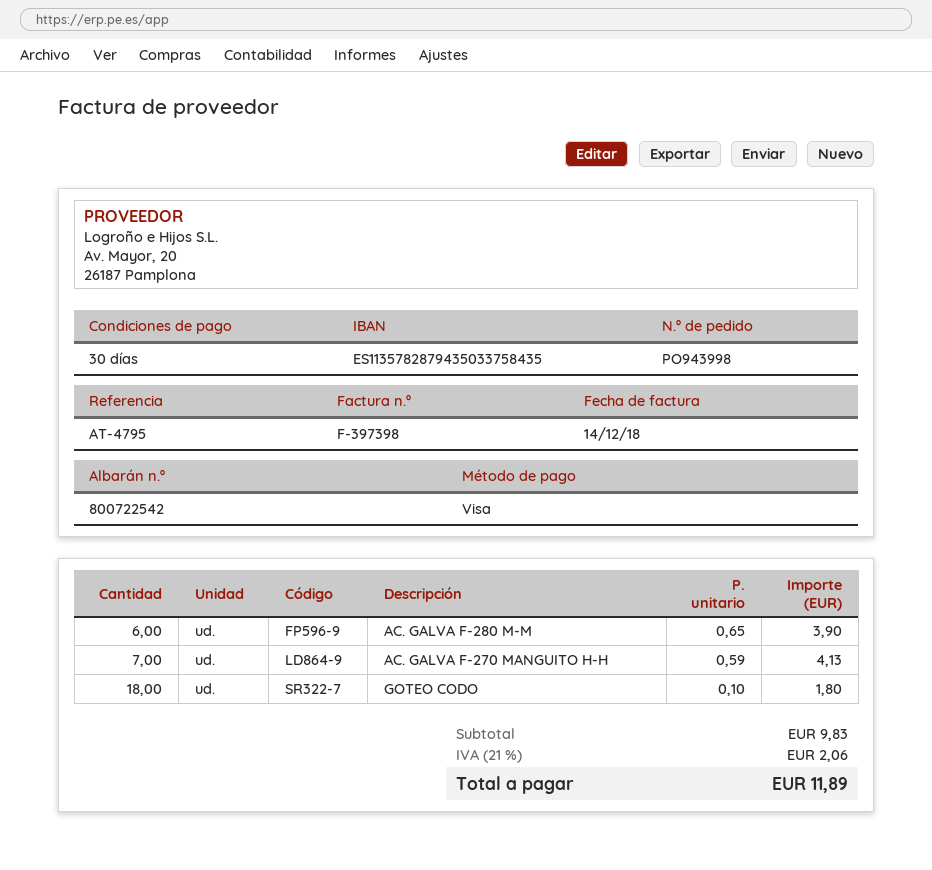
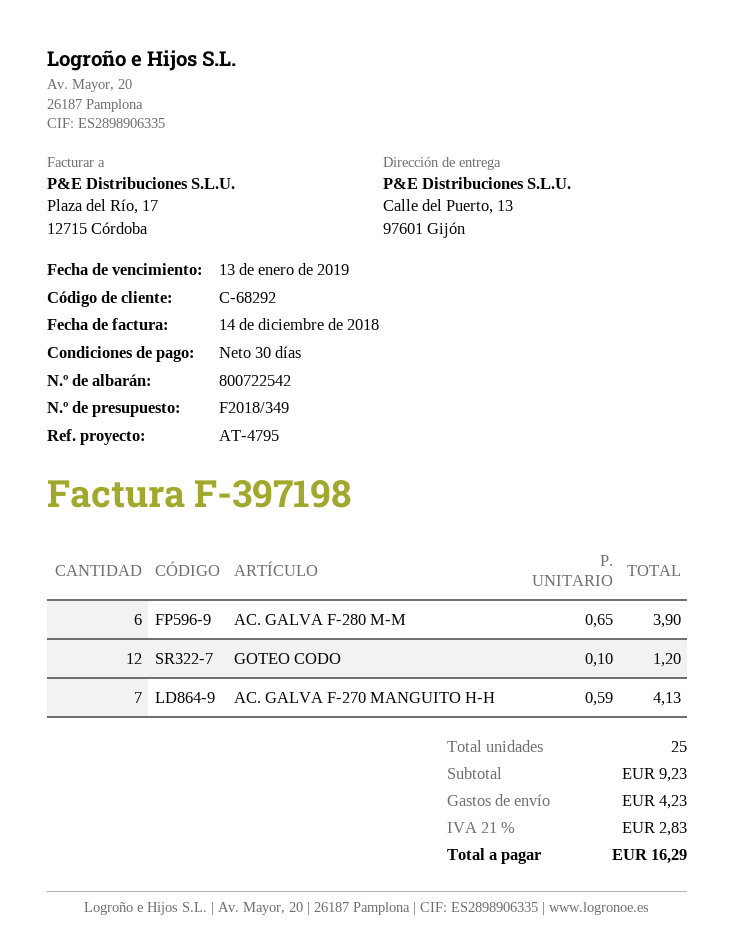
invoice number: F-397398 -> F-397198
GOTEO CODO: 18 x 0.10 = 1.80 -> 12 x 0.10 = 1.20
subtotal: 9.83 -> 9.23
shipping: none -> 4.23
tax: 21% = 2.06 -> 21% = 2.83
total: 11.89 -> 16.29

